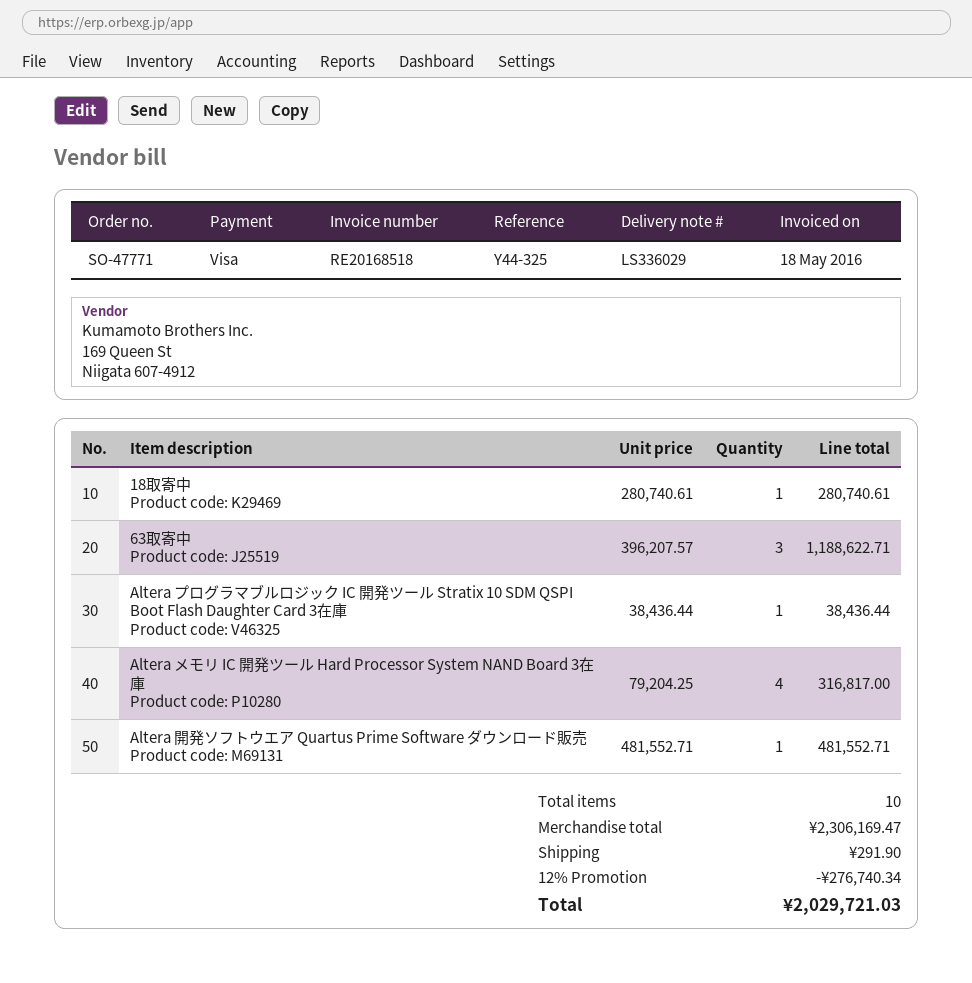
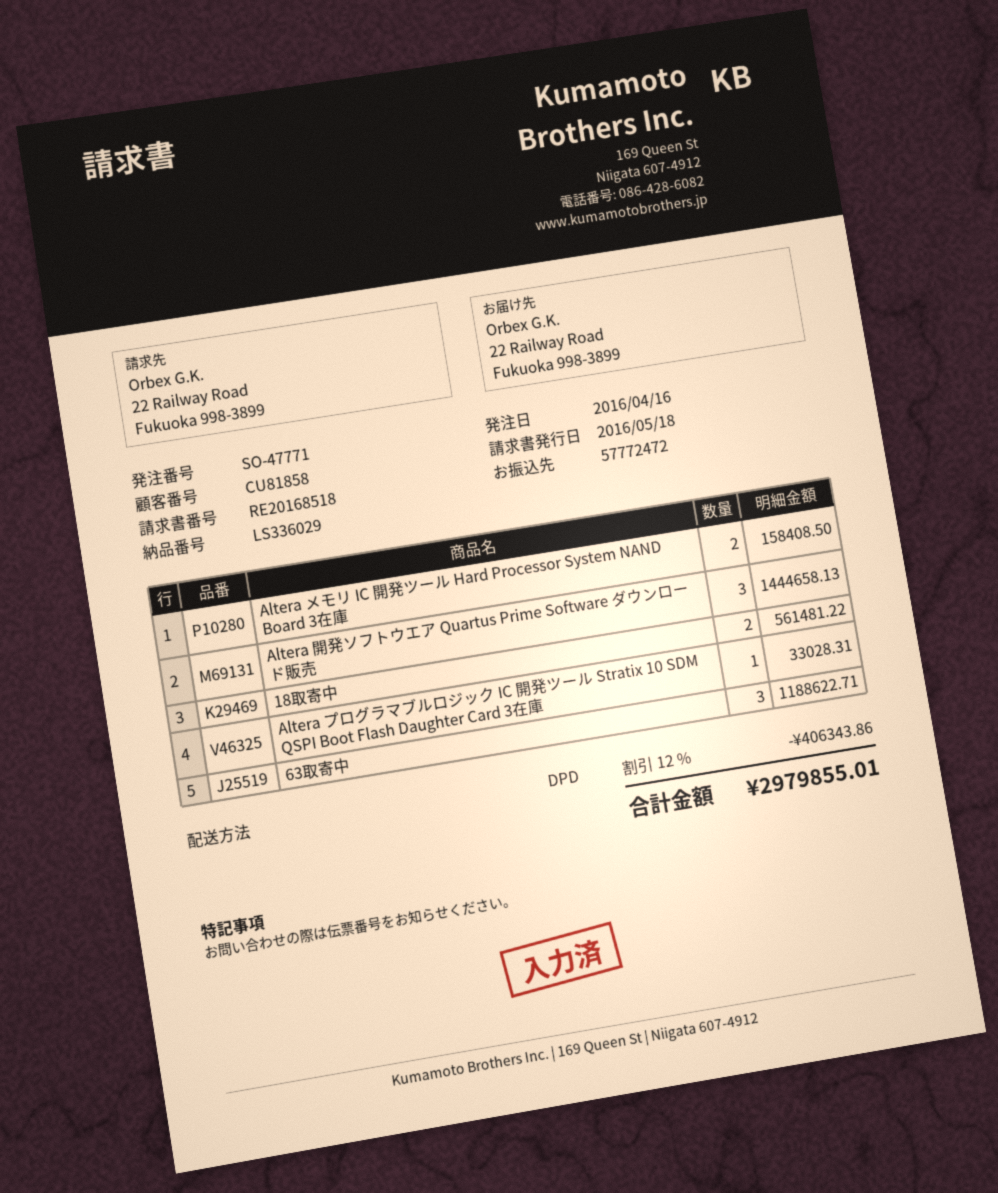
18取寄中: 1 for 280740.61 -> 2 for 561481.22
Altera プログラマブルロジック IC 開発ツール Stratix 10 SDM QSPI Boot Flash Daughter Card 3在庫: 1 for 38436.44 -> 1 for 33028.31
Altera メモリ IC 開発ツール Hard Processor System NAND Board 3在庫: 4 for 316817.00 -> 2 for 158408.50
Altera 開発ソフトウエア Quartus Prime Software ダウンロード販売: 1 for 481552.71 -> 3 for 1444658.13
discount: 12% = 276740.34 -> 12% = 406343.86
shipping: 291.90 -> none
total: 2029721.03 -> 2979855.01

